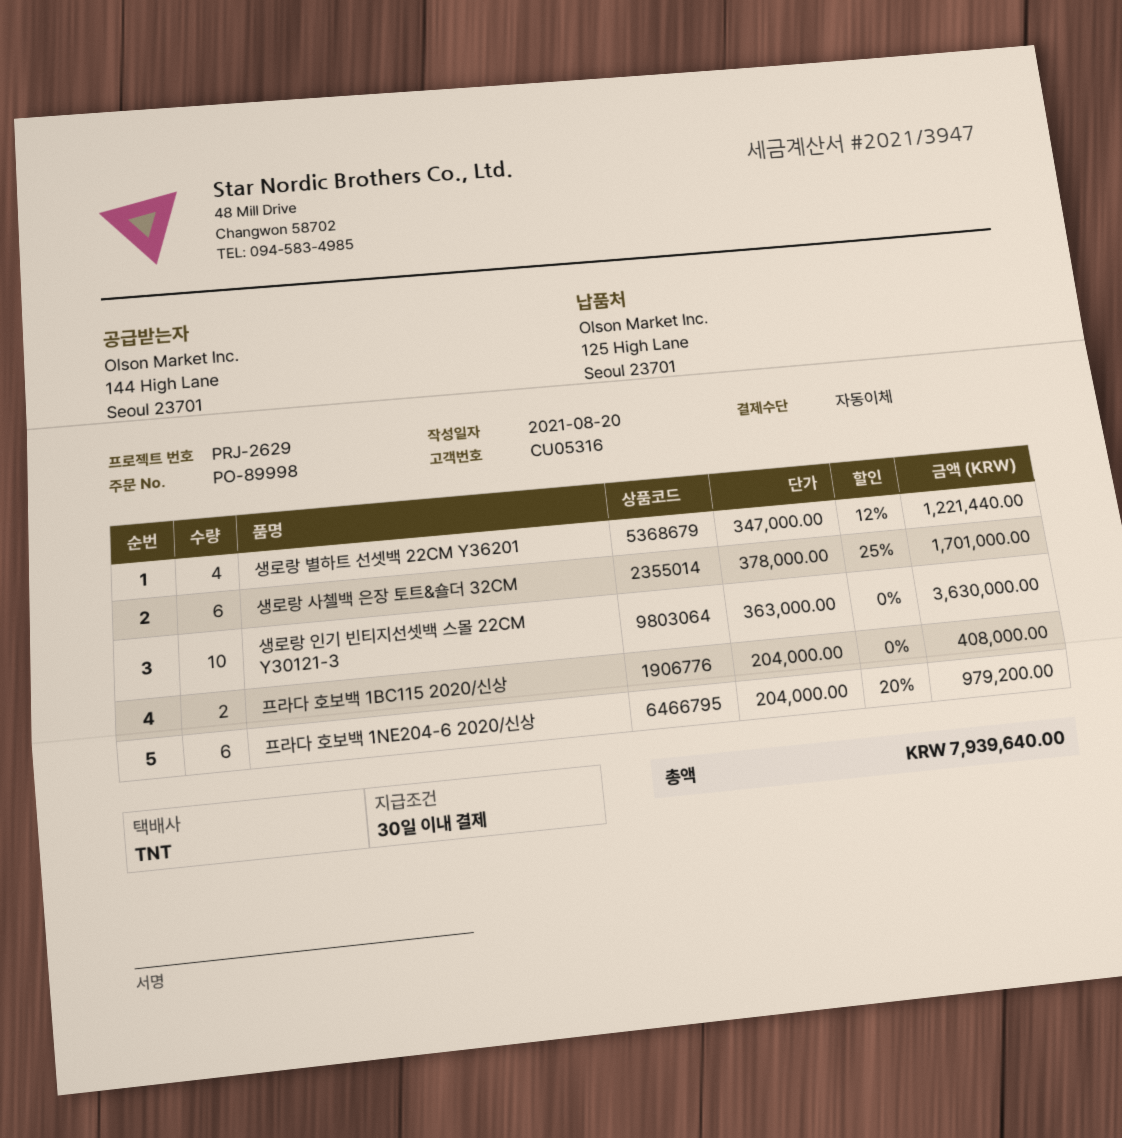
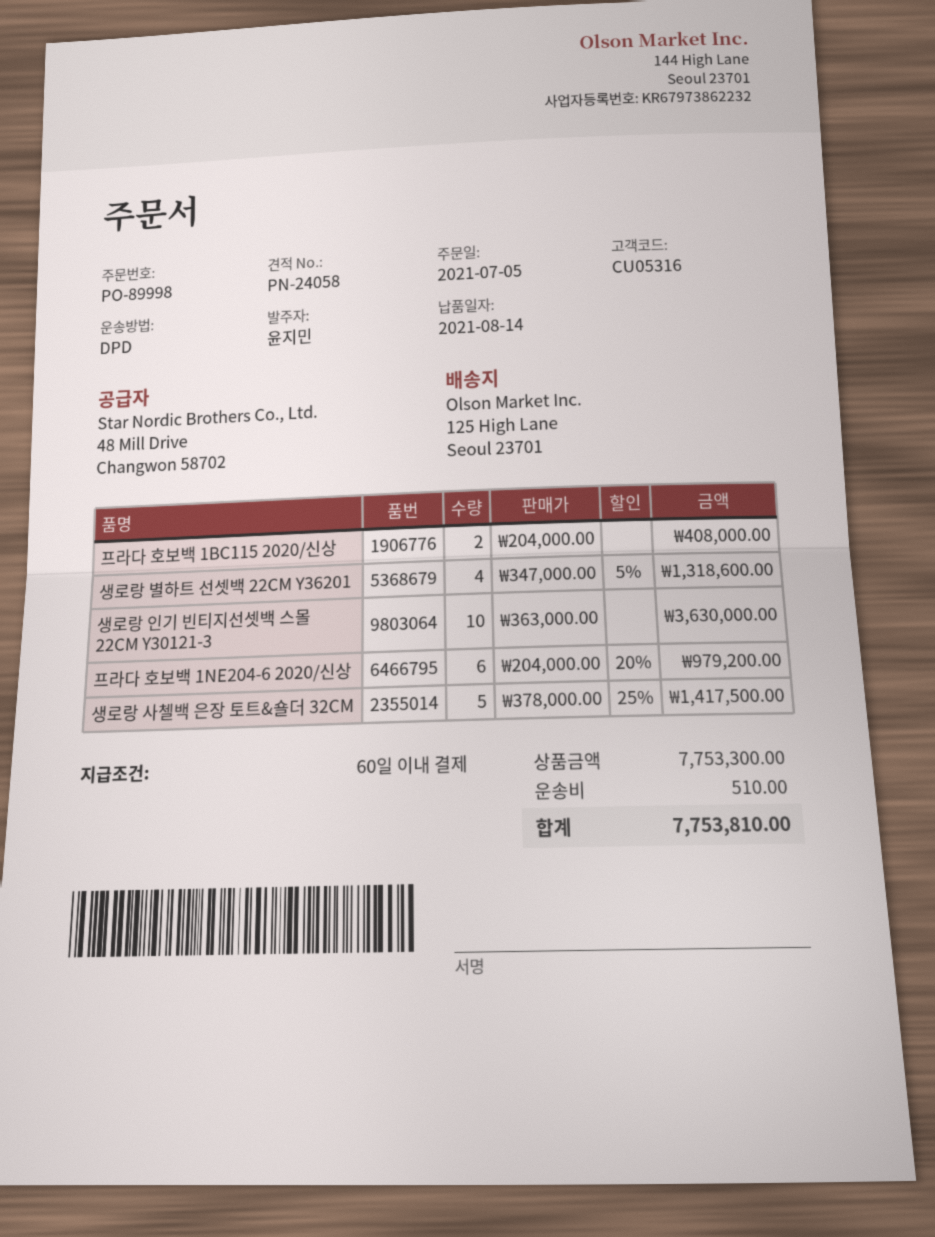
payment terms: 30 days -> 60 days
shipping method: TNT -> DPD
생로랑 별하트 선셋백 22CM Y36201: 4 x 347000.00 - 12% = 1221440.00 -> 4 x 347000.00 - 5% = 1318600.00
생로랑 사첼백 은장 토트&숄더 32CM: 6 x 378000.00 - 25% = 1701000.00 -> 5 x 378000.00 - 25% = 1417500.00
shipping: none -> 510.00
total: 7939640.00 -> 7753810.00

